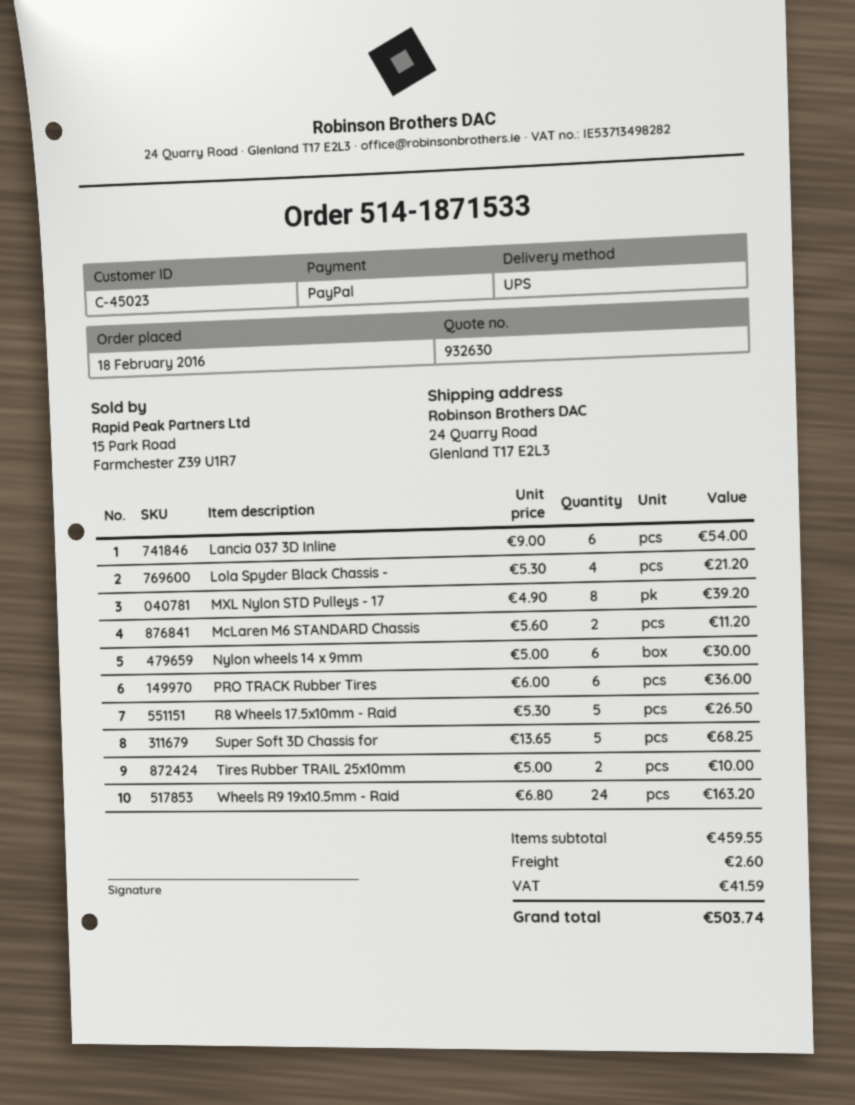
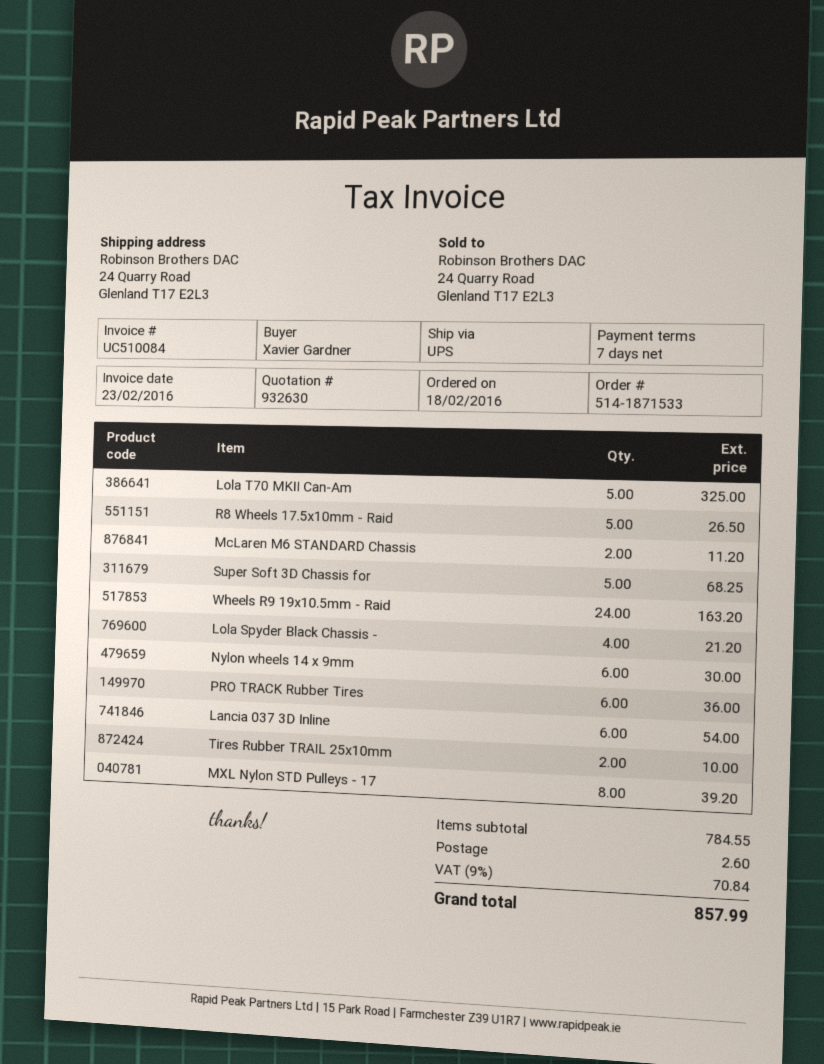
Lola T70 MKII Can-Am: none -> 5 for 325.00
subtotal: 459.55 -> 784.55
tax: 41.59 -> 70.84
total: 503.74 -> 857.99

